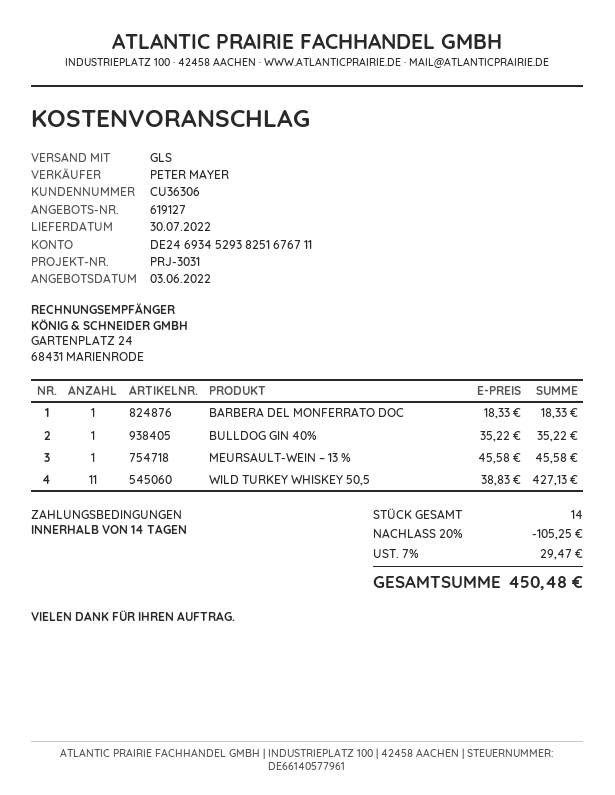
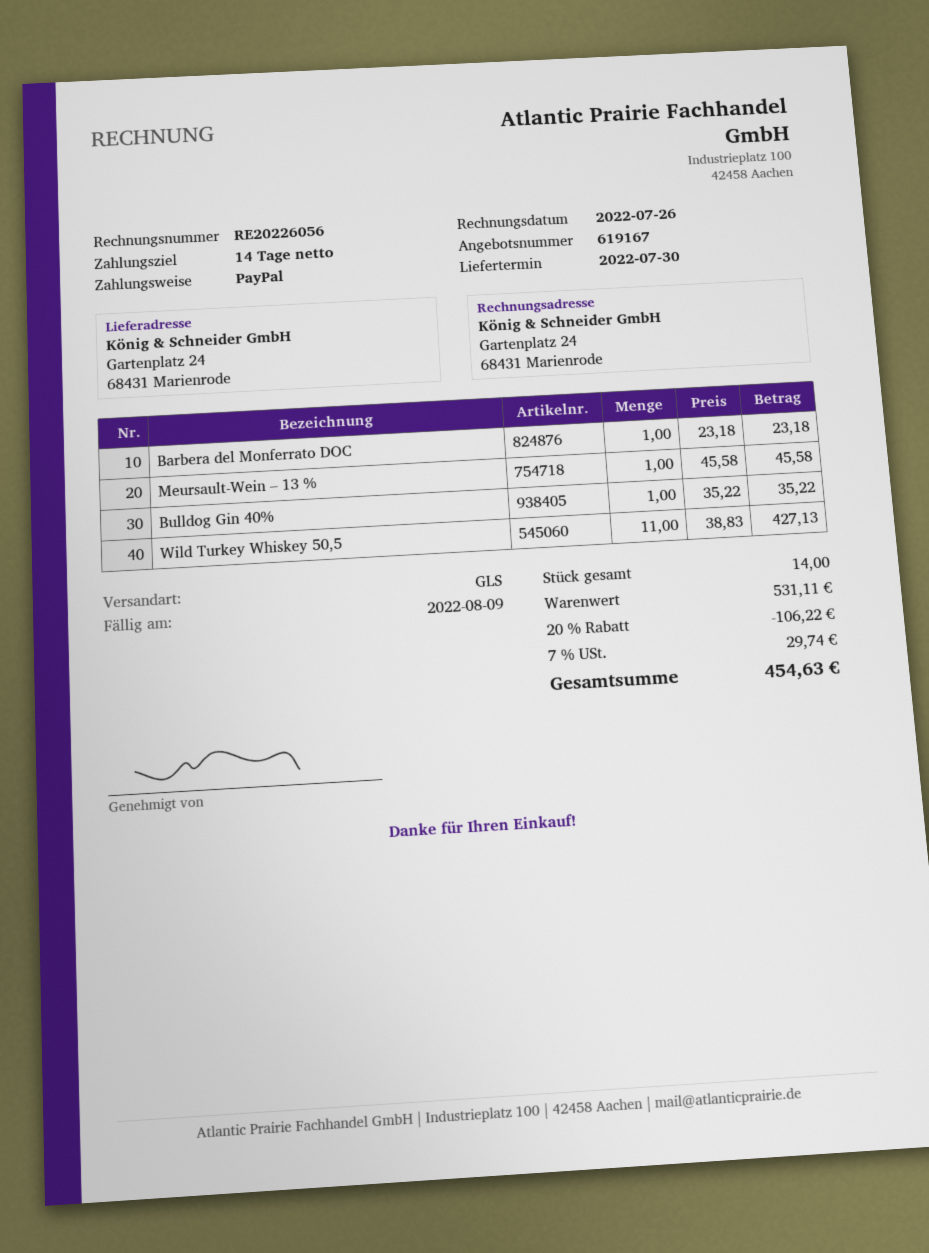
quote number: 619127 -> 619167
BARBERA DEL MONFERRATO DOC: 1 x 18.33 = 18.33 -> 1 x 23.18 = 23.18
discount: 20% = 105.25 -> 20% = 106.22
tax: 7% = 29.47 -> 7% = 29.74
total: 450.48 -> 454.63

